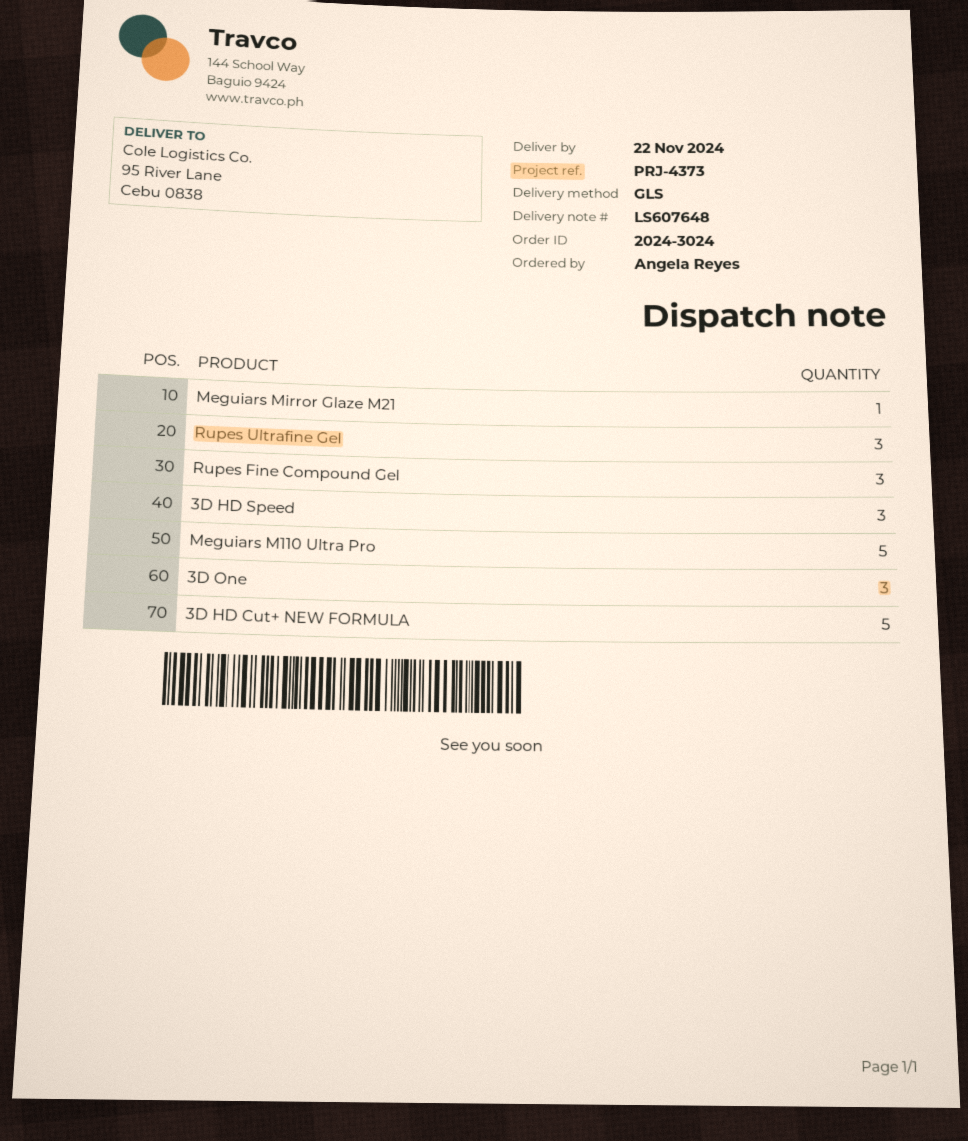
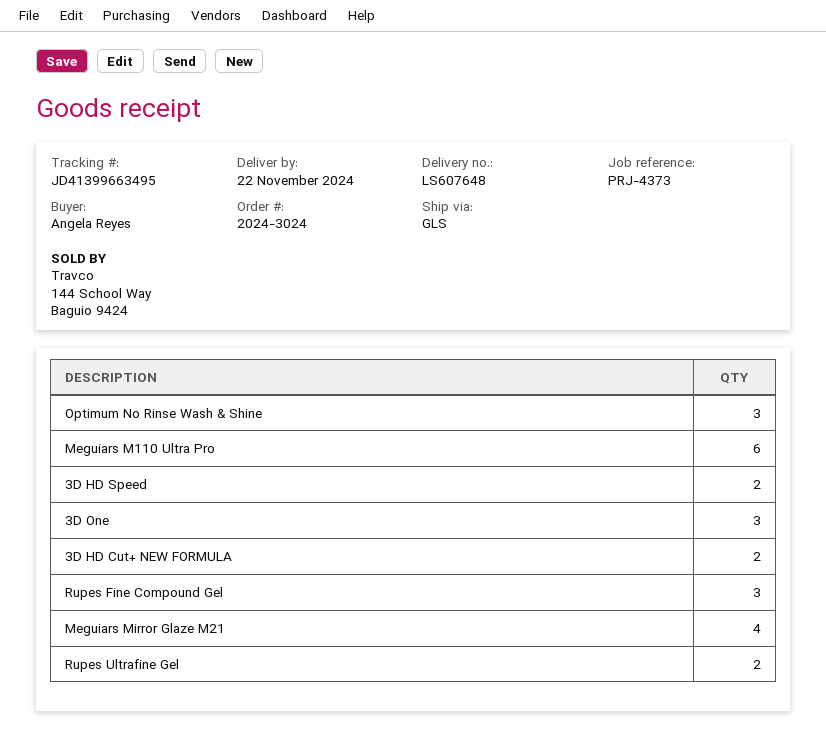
Meguiars Mirror Glaze M21: 1 -> 4
Rupes Ultrafine Gel: 3 -> 2
3D HD Speed: 3 -> 2
Meguiars M110 Ultra Pro: 5 -> 6
3D HD Cut+ NEW FORMULA: 5 -> 2
Optimum No Rinse Wash & Shine: none -> 3

